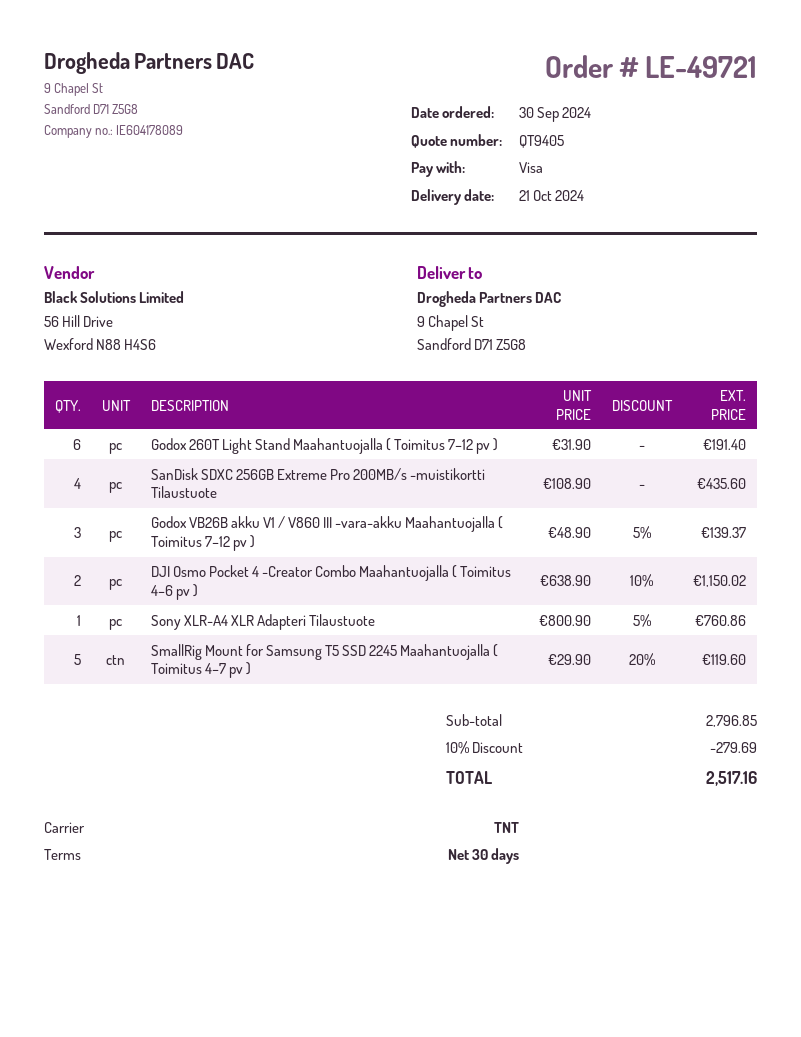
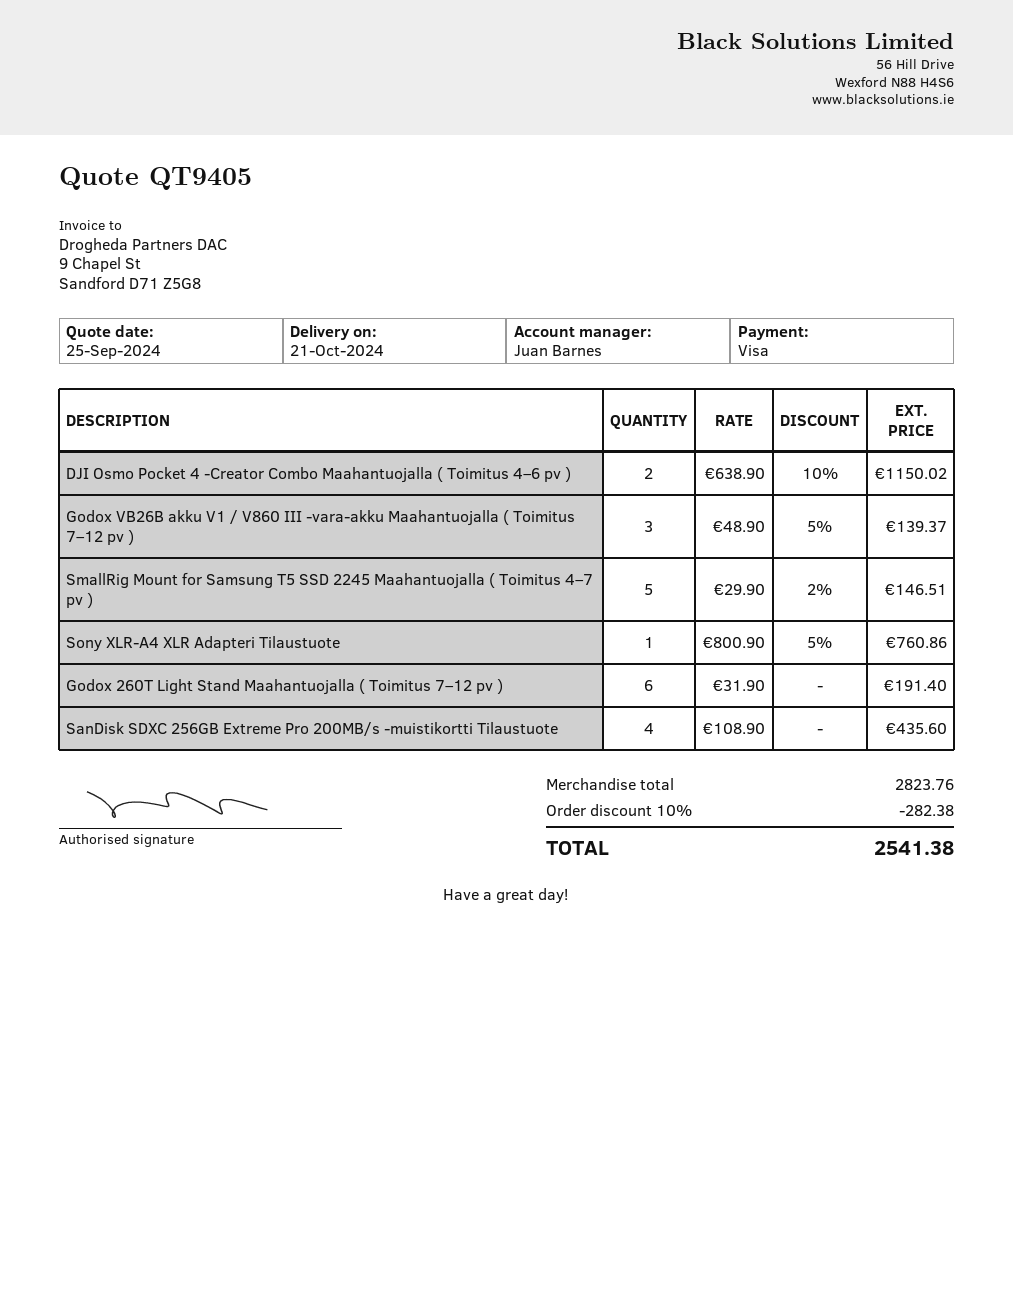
SmallRig Mount for Samsung T5 SSD 2245 Maahantuojalla ( Toimitus 4–7 pv ): 5 x 29.90 - 20% = 119.60 -> 5 x 29.90 - 2% = 146.51
subtotal: 2796.85 -> 2823.76
discount: 10% = 279.69 -> 10% = 282.38
total: 2517.16 -> 2541.38

